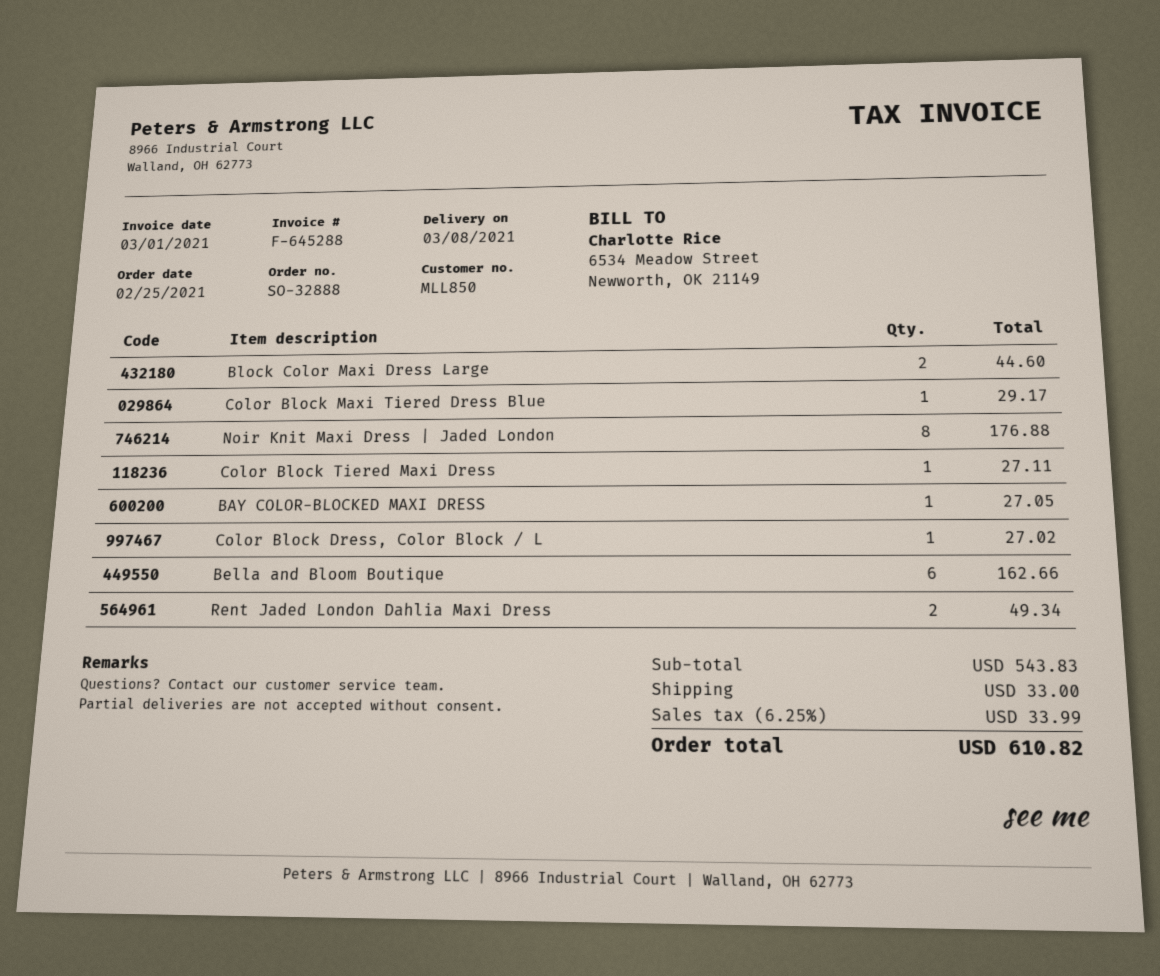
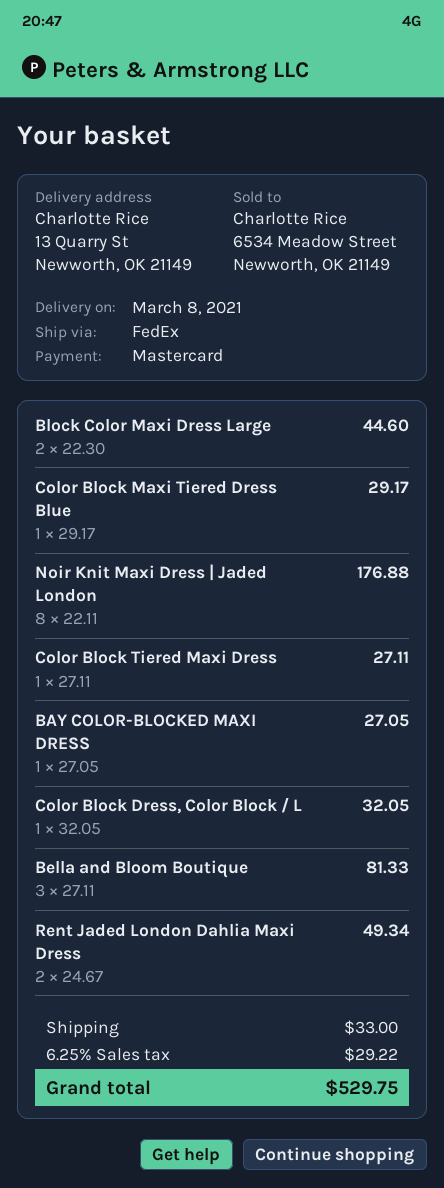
Color Block Dress, Color Block / L: 1 for 27.02 -> 1 for 32.05
Bella and Bloom Boutique: 6 for 162.66 -> 3 for 81.33
tax: 6.25% = 33.99 -> 6.25% = 29.22
total: 610.82 -> 529.75

